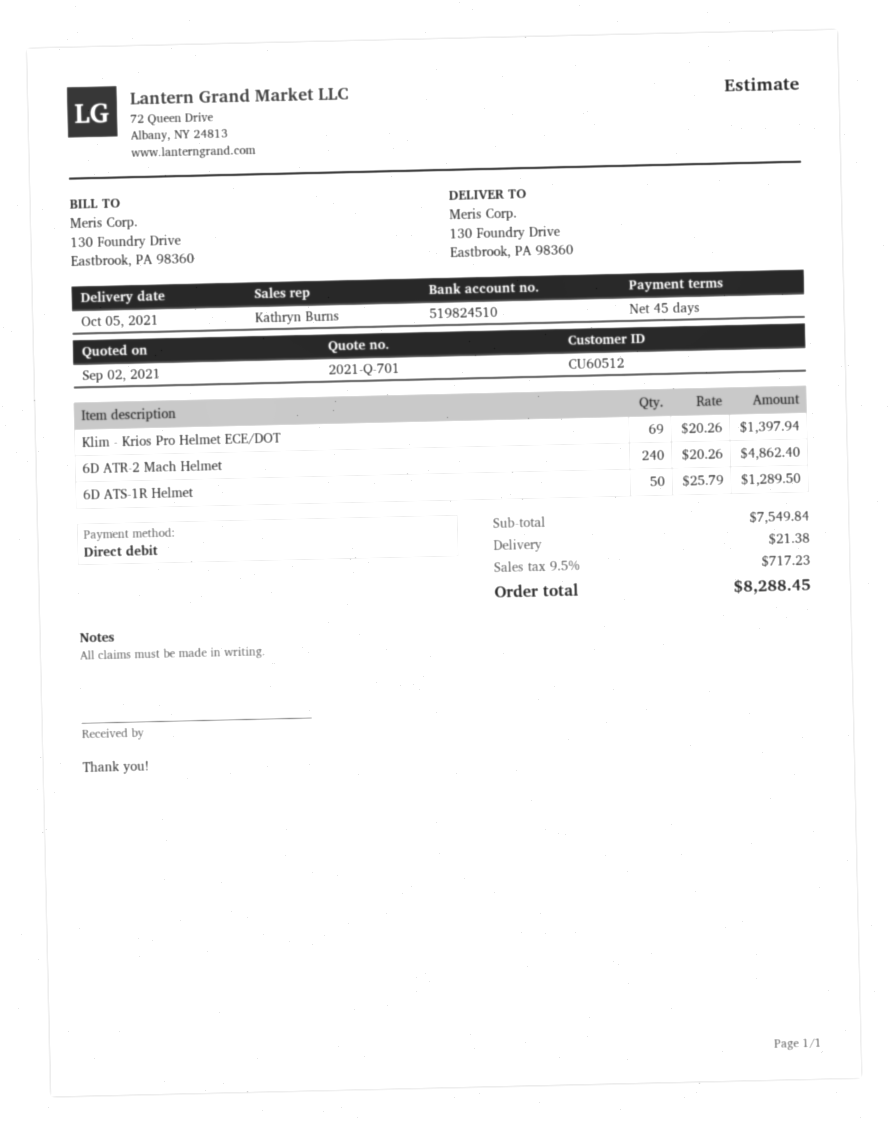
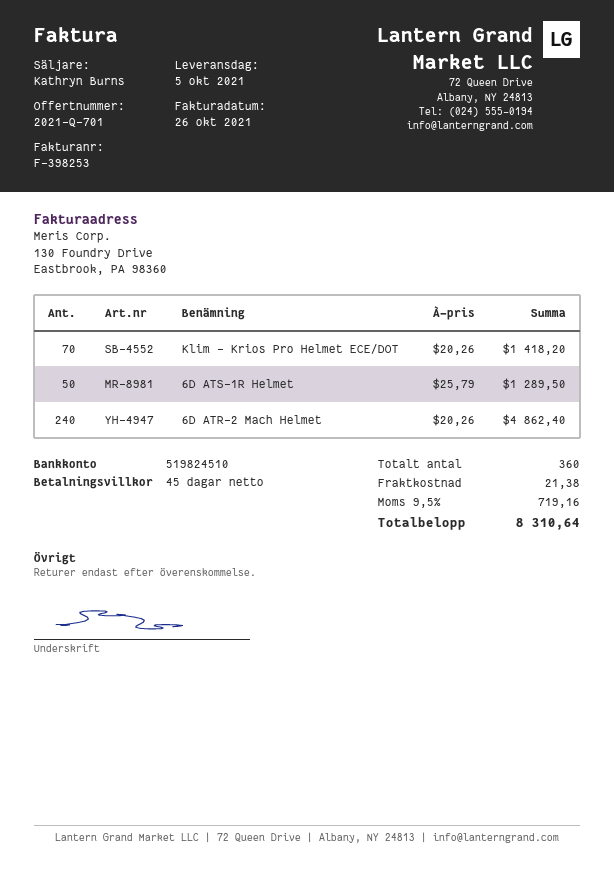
Klim - Krios Pro Helmet ECE/DOT: 69 x 20.26 = 1397.94 -> 70 x 20.26 = 1418.20
tax: 9.5% = 717.23 -> 9.5% = 719.16
total: 8288.45 -> 8310.64

